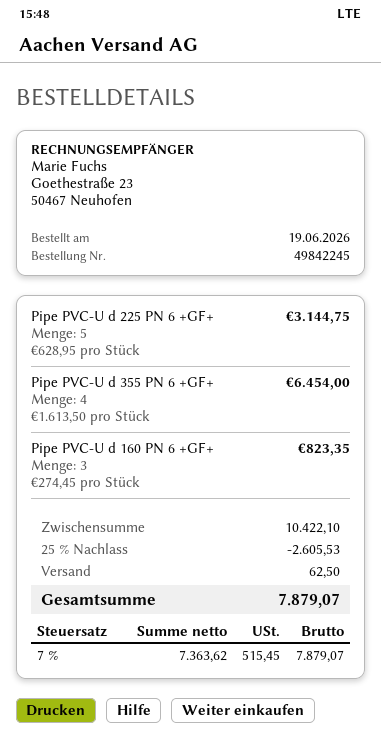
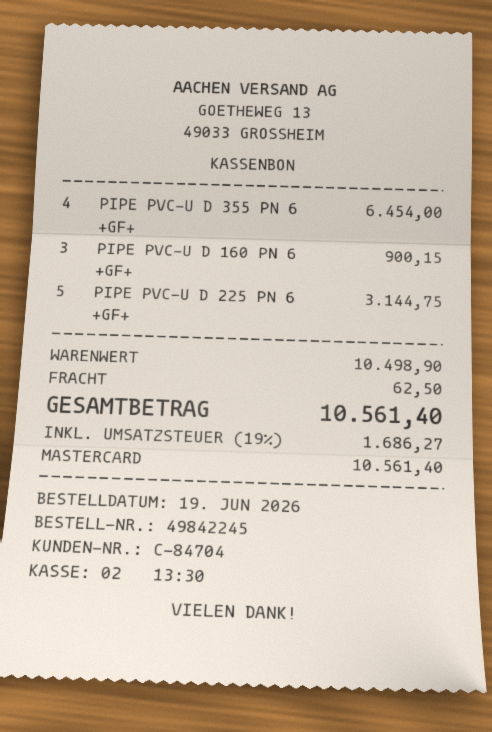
Pipe PVC-U d 160 PN 6 +GF+: 3 for 823.35 -> 3 for 900.15
subtotal: 10422.10 -> 10498.90
discount: 25% = 2605.53 -> none
tax: 7% = 515.45 -> 19% = 1686.27
total: 7879.07 -> 10561.40

